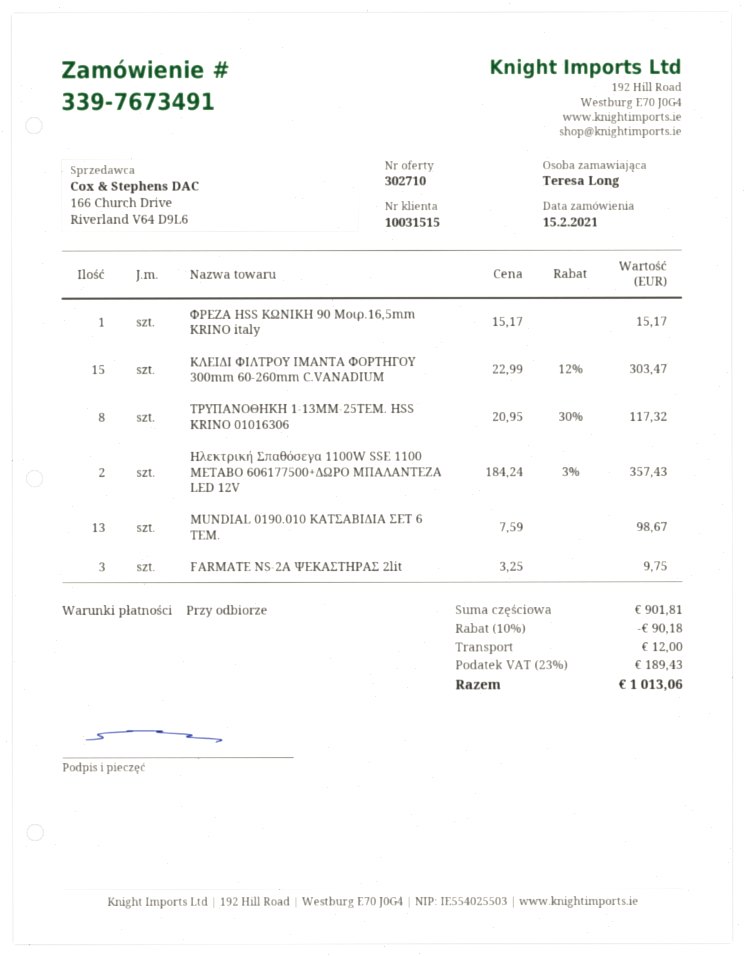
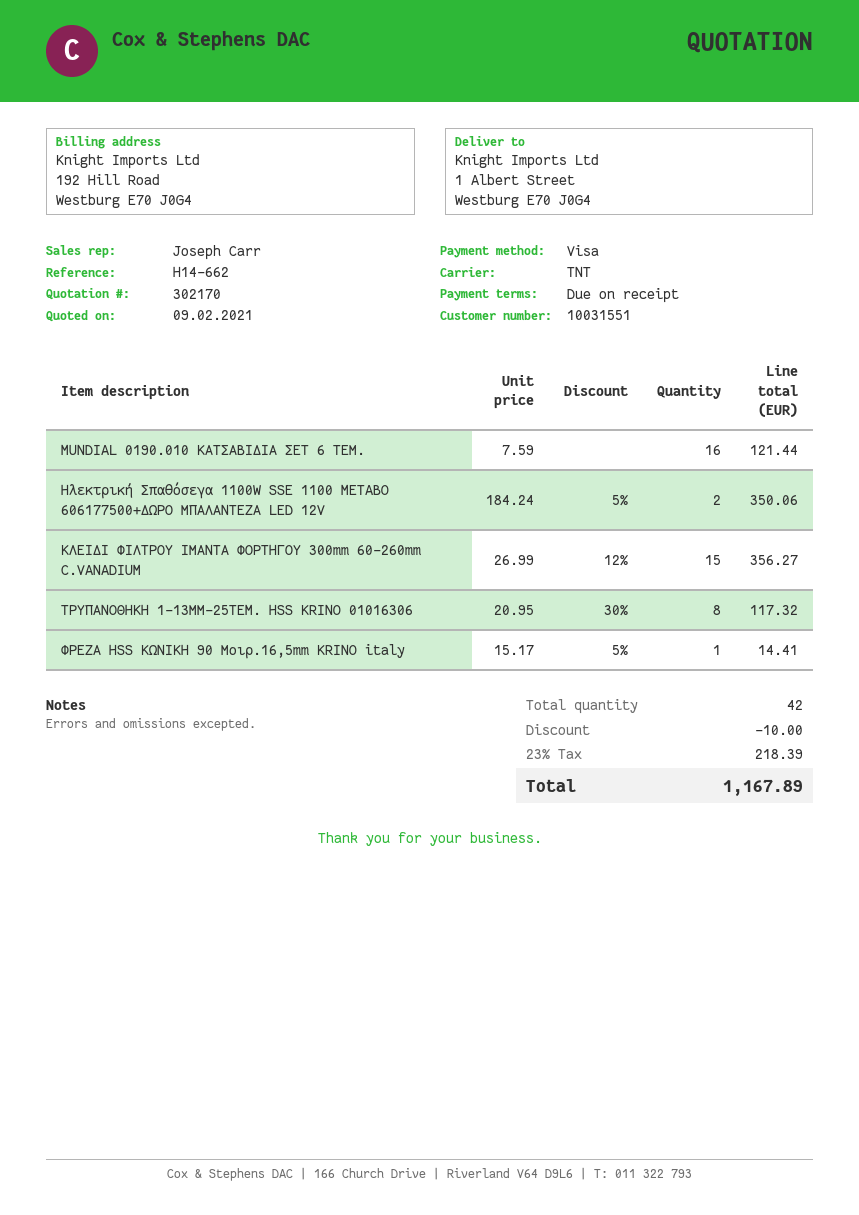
quote number: 302710 -> 302170
customer number: 10031515 -> 10031551
ΦΡΕΖΑ HSS ΚΩΝΙΚΗ 90 Μοιρ.16,5mm KRINO italy: 1 x 15.17 = 15.17 -> 1 x 15.17 - 5% = 14.41
ΚΛΕΙΔΙ ΦΙΛΤΡΟΥ ΙΜΑΝΤΑ ΦΟΡΤΗΓΟΥ 300mm 60-260mm C.VANADIUM: 15 x 22.99 - 12% = 303.47 -> 15 x 26.99 - 12% = 356.27
Ηλεκτρική Σπαθόσεγα 1100W SSE 1100 METABO 606177500+ΔΩΡΟ ΜΠΑΛΑΝΤΕΖΑ LED 12V: 2 x 184.24 - 3% = 357.43 -> 2 x 184.24 - 5% = 350.06
MUNDIAL 0190.010 ΚΑΤΣΑΒΙΔΙΑ ΣΕΤ 6 ΤΕΜ.: 13 x 7.59 = 98.67 -> 16 x 7.59 = 121.44
FARMATE ΝS-2A ΨΕΚΑΣΤΗΡΑΣ 2lit: 3 x 3.25 = 9.75 -> none
discount: 90.18 -> 10.00
shipping: 12.00 -> none
tax: 23% = 189.43 -> 23% = 218.39
total: 1013.06 -> 1167.89

